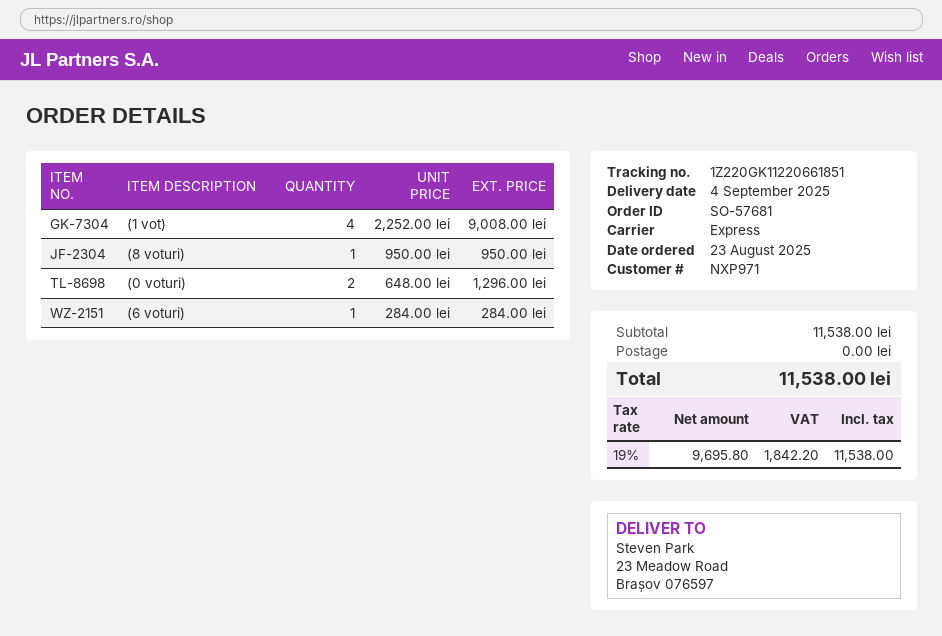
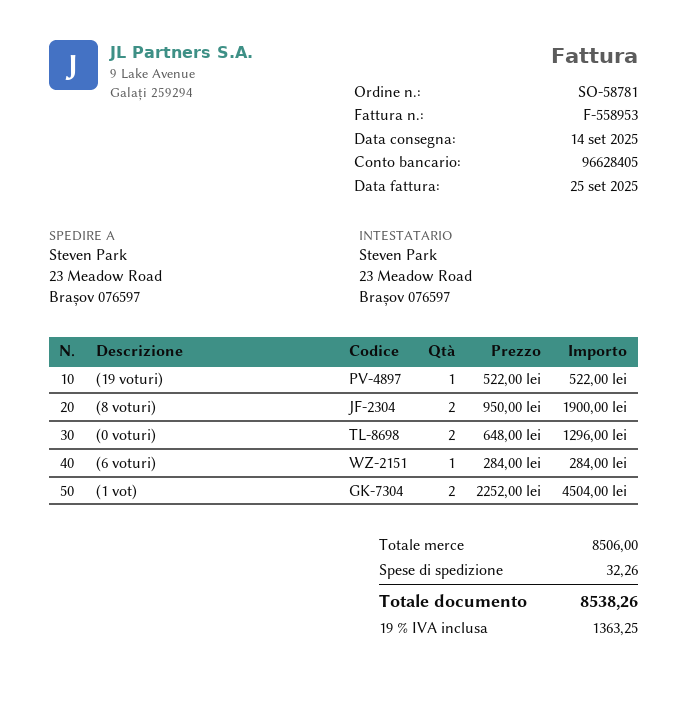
order number: SO-57681 -> SO-58781
delivery date: 2025-09-04 -> 2025-09-14
(1 vot): 4 x 2252.00 = 9008.00 -> 2 x 2252.00 = 4504.00
(8 voturi): 1 x 950.00 = 950.00 -> 2 x 950.00 = 1900.00
(19 voturi): none -> 1 x 522.00 = 522.00
subtotal: 11538.00 -> 8506.00
shipping: 0.00 -> 32.26
tax: 19% = 1842.20 -> 19% = 1363.25
total: 11538.00 -> 8538.26

